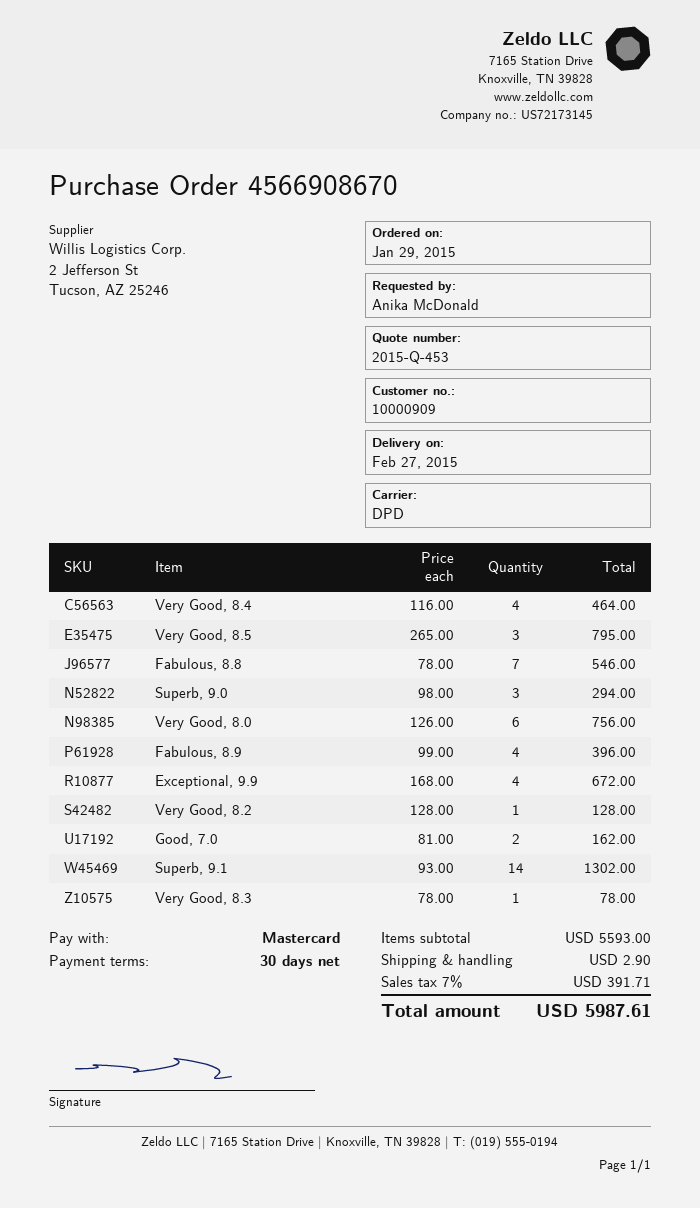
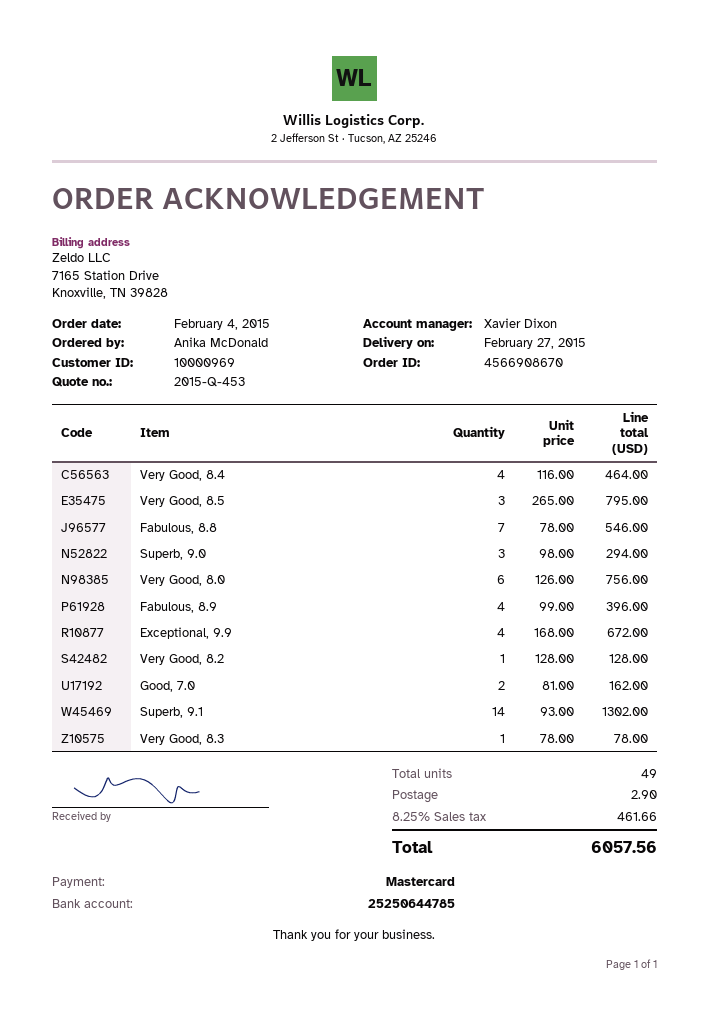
order date: 2015-01-29 -> 2015-02-04
customer number: 10000909 -> 10000969
tax: 7% = 391.71 -> 8.25% = 461.66
total: 5987.61 -> 6057.56

